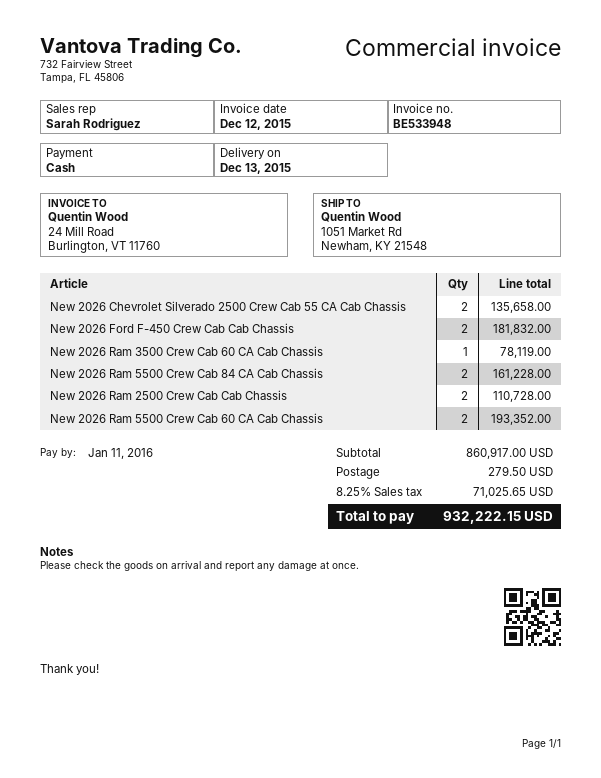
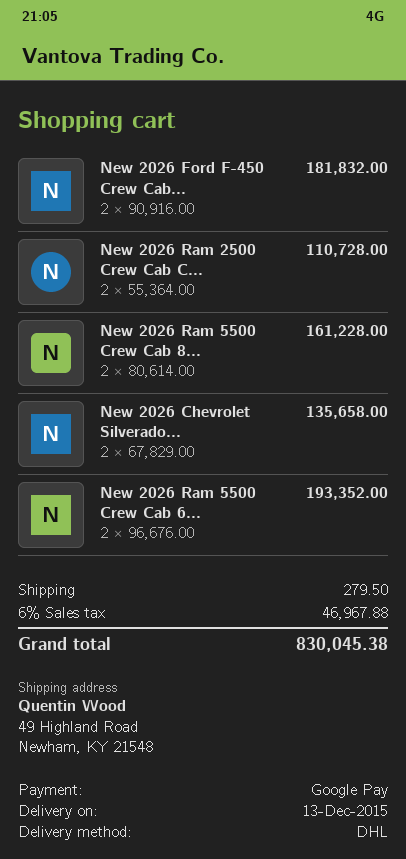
payment method: cash -> Google Pay
ship to: 1051 Market Rd, Newham, KY 21548 -> 49 Highland Road, Newham, KY 21548
New 2026 Ram 3500 Crew Cab 60 CA Cab Chassis: 1 for 78119.00 -> none
tax: 8.25% = 71025.65 -> 6% = 46967.88
total: 932222.15 -> 830045.38

